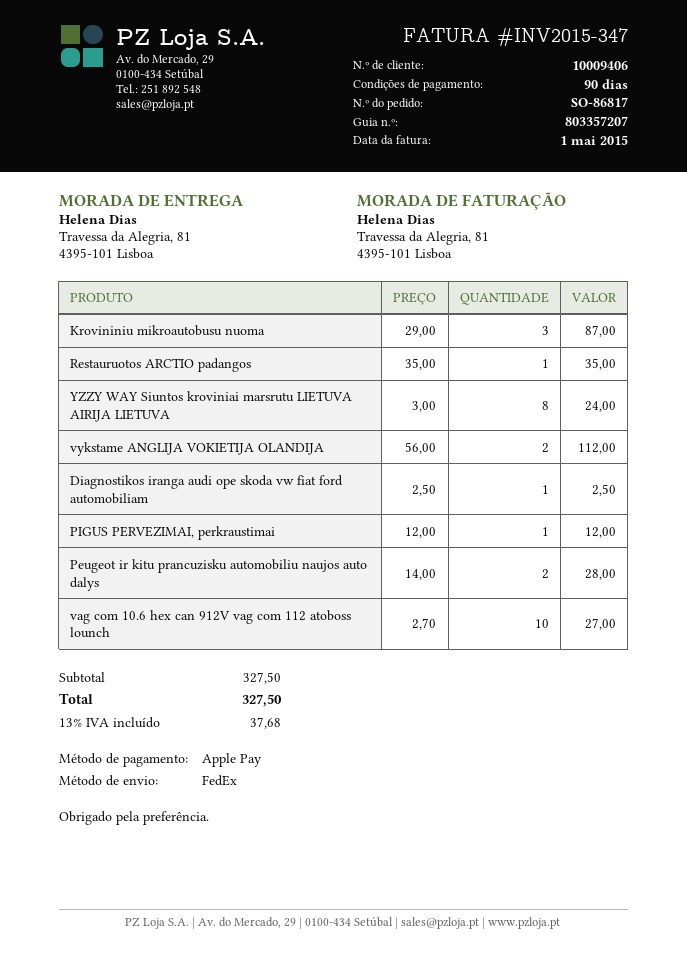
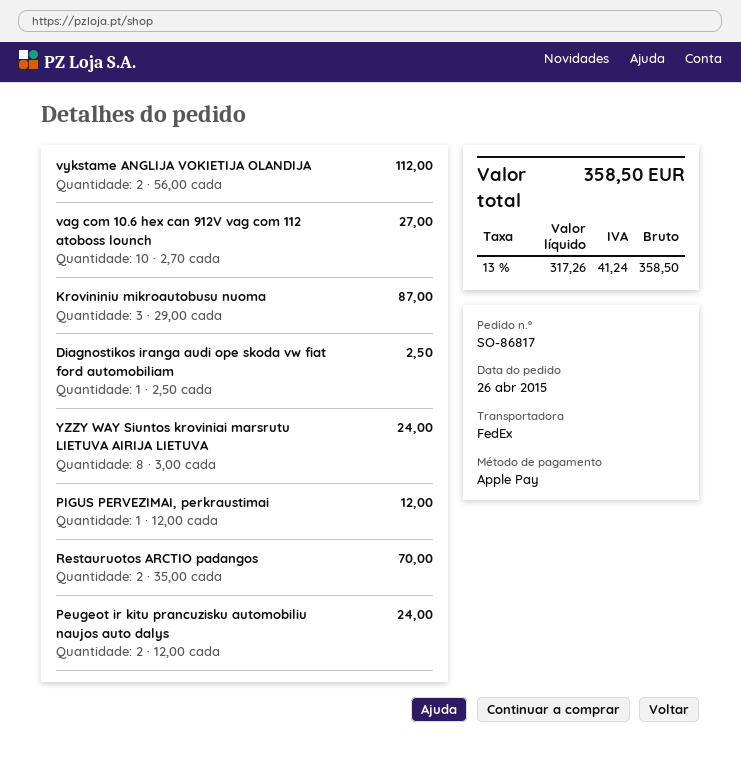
Restauruotos ARCTIO padangos: 1 x 35.00 = 35.00 -> 2 x 35.00 = 70.00
Peugeot ir kitu prancuzisku automobiliu naujos auto dalys: 2 x 14.00 = 28.00 -> 2 x 12.00 = 24.00
tax: 13% = 37.68 -> 13% = 41.24
total: 327.50 -> 358.50

